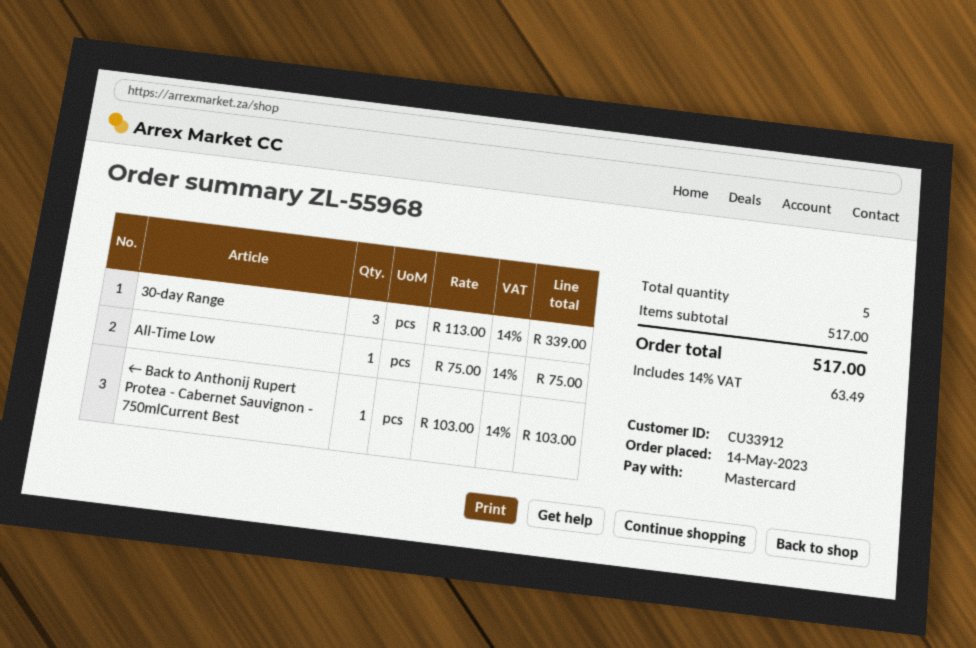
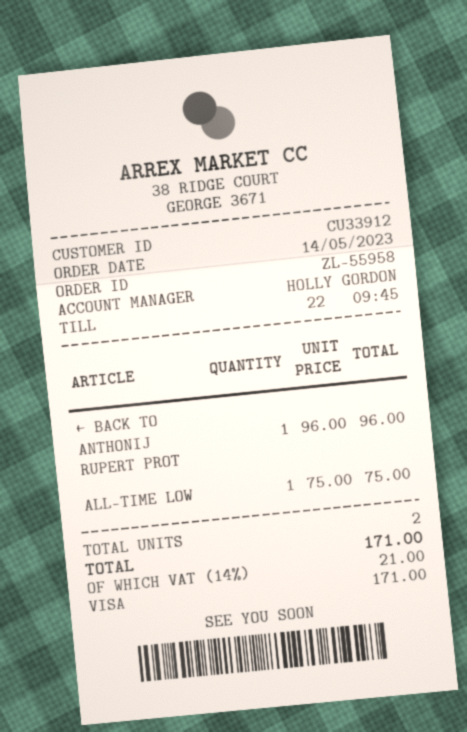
order number: ZL-55968 -> ZL-55958
payment method: Mastercard -> Visa
30-day Range: 3 x 113.00 = 339.00 -> none
← Back to Anthonij Rupert Protea - Cabernet Sauvignon - 750mlCurrent Best: 1 x 103.00 = 103.00 -> 1 x 96.00 = 96.00
total quantity: 5 -> 2
tax: 14% = 63.49 -> 14% = 21.00
total: 517.00 -> 171.00

